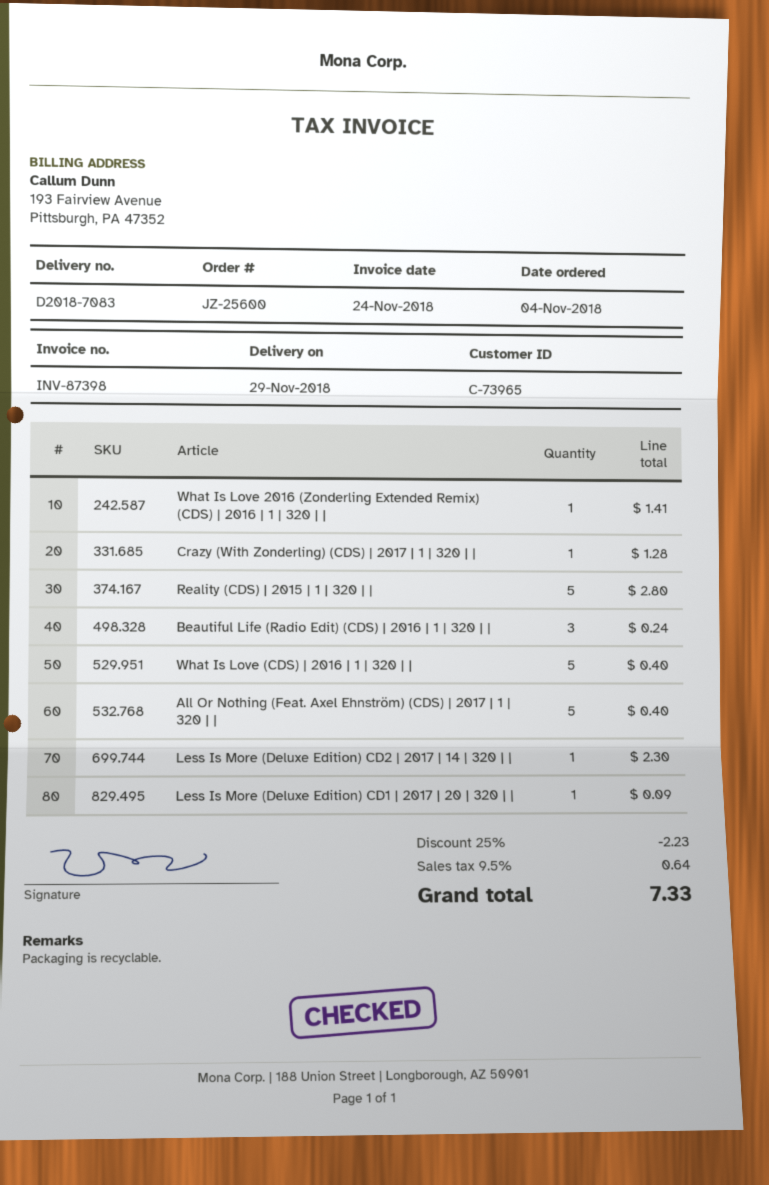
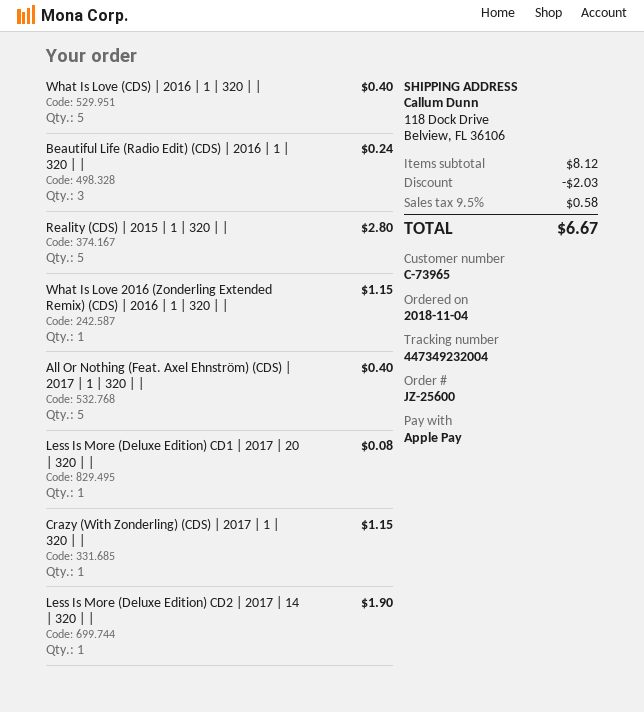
What Is Love 2016 (Zonderling Extended Remix) (CDS) | 2016 | 1 | 320 | |: 1 for 1.41 -> 1 for 1.15
Crazy (With Zonderling) (CDS) | 2017 | 1 | 320 | |: 1 for 1.28 -> 1 for 1.15
Less Is More (Deluxe Edition) CD2 | 2017 | 14 | 320 | |: 1 for 2.30 -> 1 for 1.90
Less Is More (Deluxe Edition) CD1 | 2017 | 20 | 320 | |: 1 for 0.09 -> 1 for 0.08
discount: 2.23 -> 2.03
tax: 9.5% = 0.64 -> 9.5% = 0.58
total: 7.33 -> 6.67

